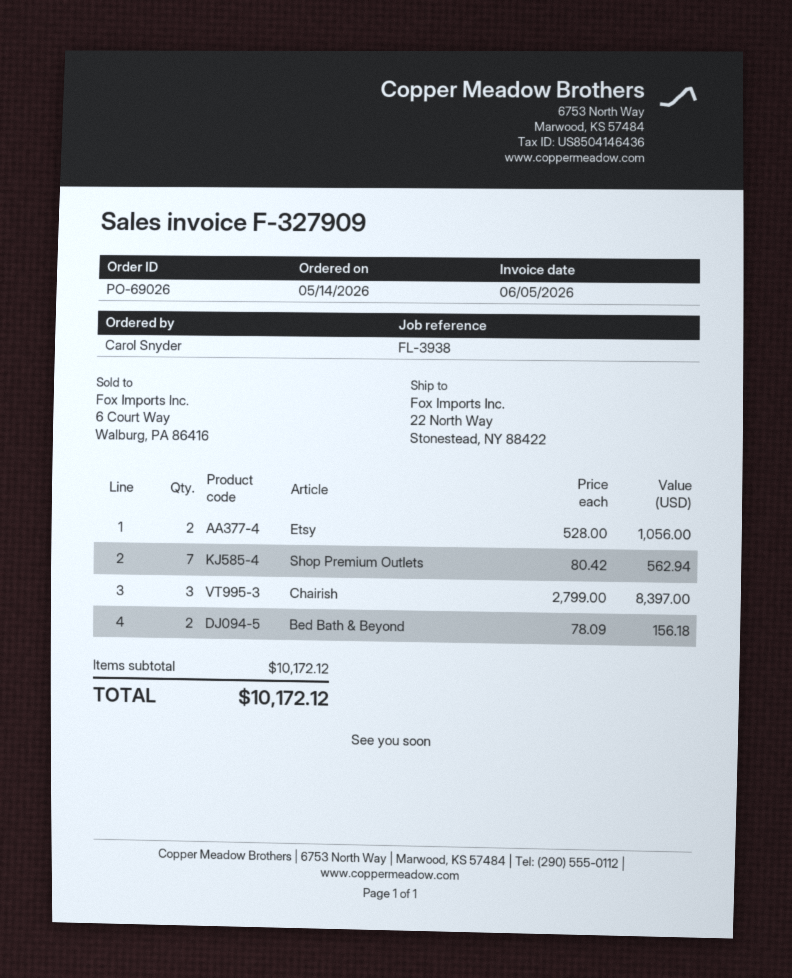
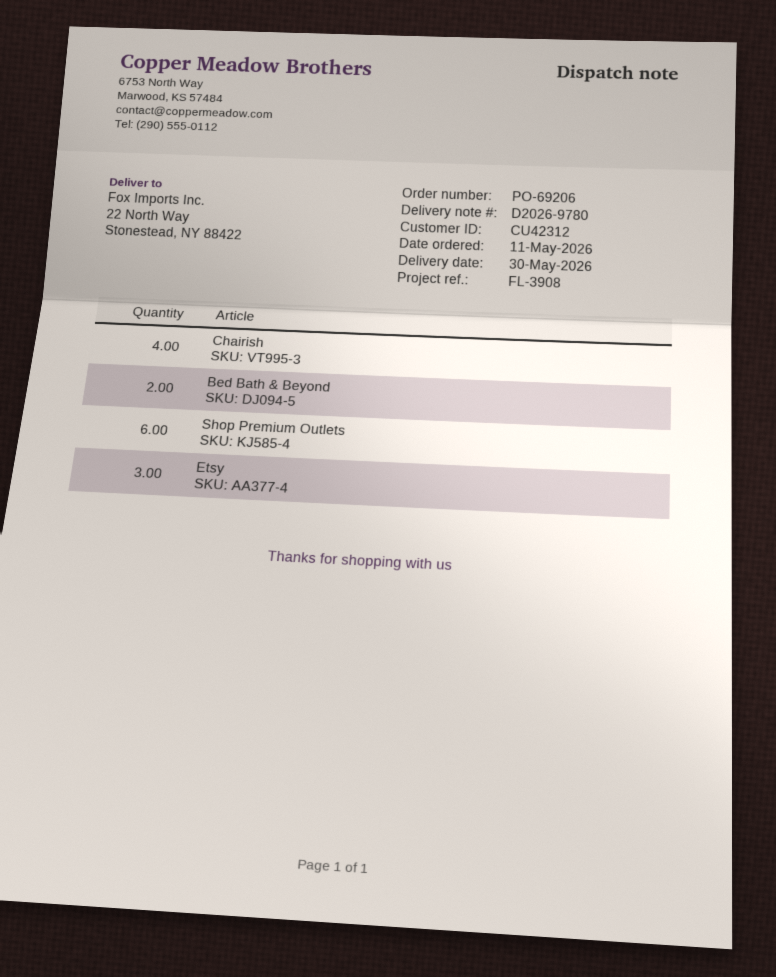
order number: PO-69026 -> PO-69206
order date: 2026-05-14 -> 2026-05-11
reference: FL-3938 -> FL-3908
Etsy: 2 -> 3
Shop Premium Outlets: 7 -> 6
Chairish: 3 -> 4

